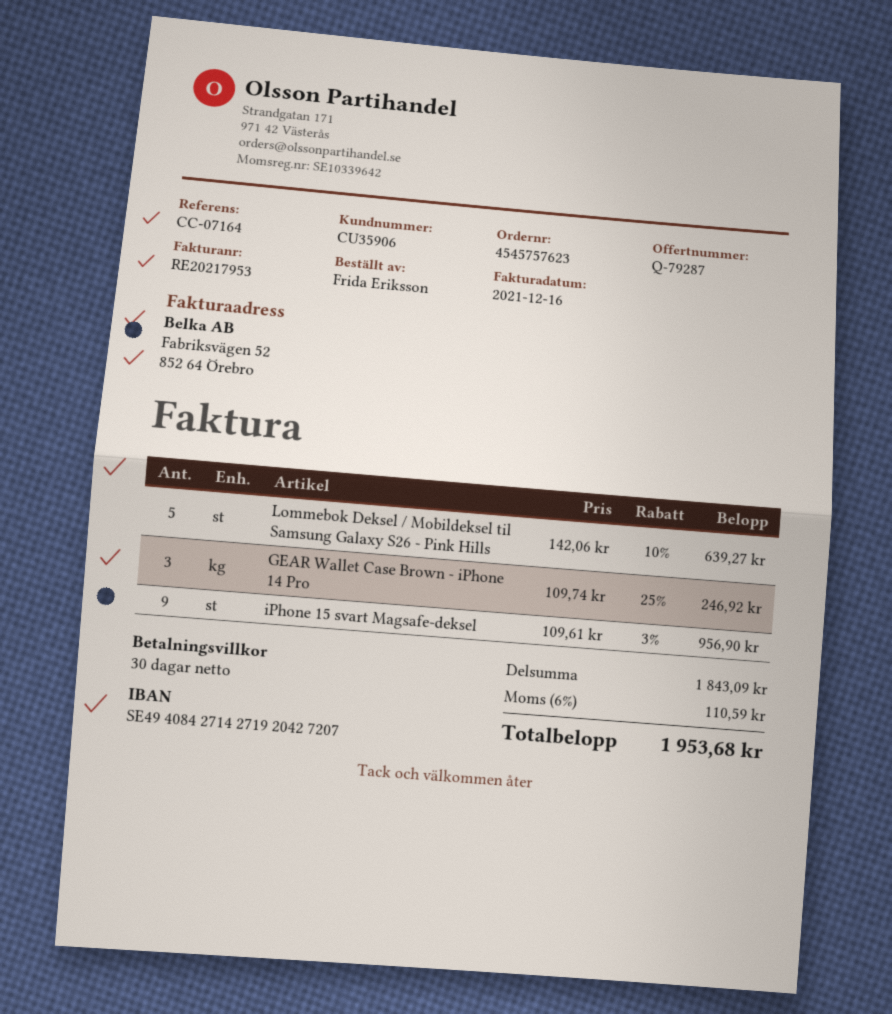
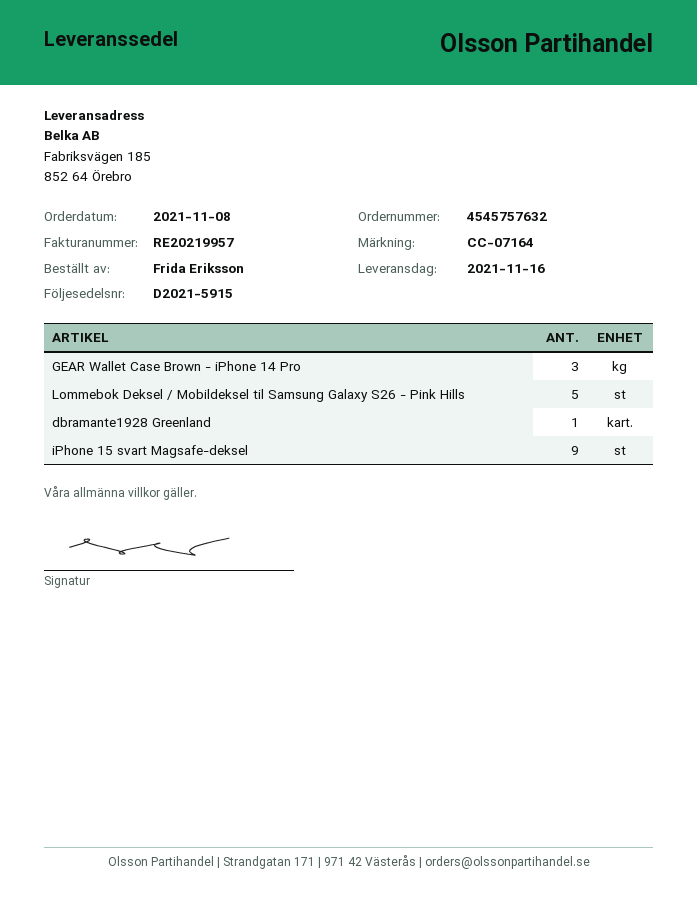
order number: 4545757623 -> 4545757632
invoice number: RE20217953 -> RE20219957
dbramante1928 Greenland: none -> 1

